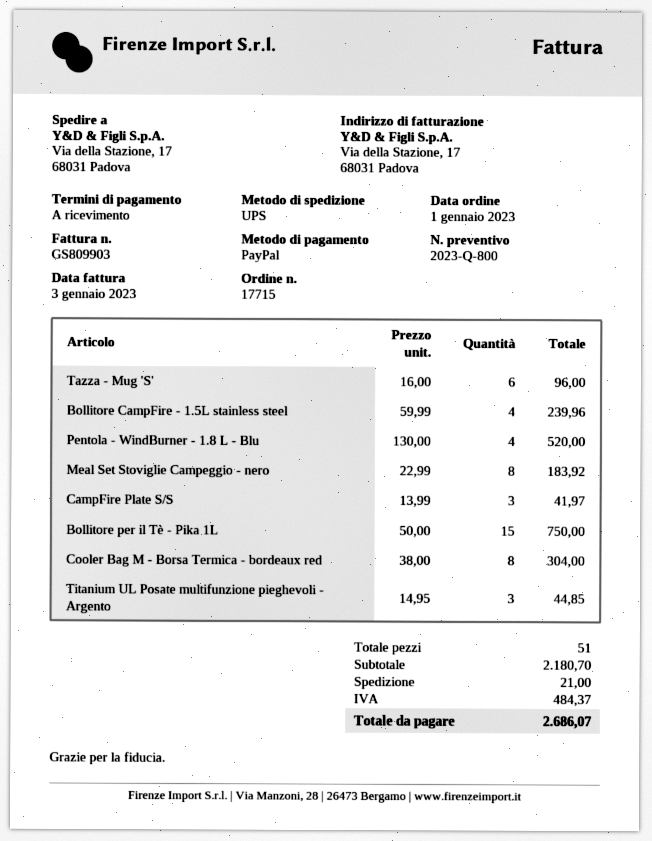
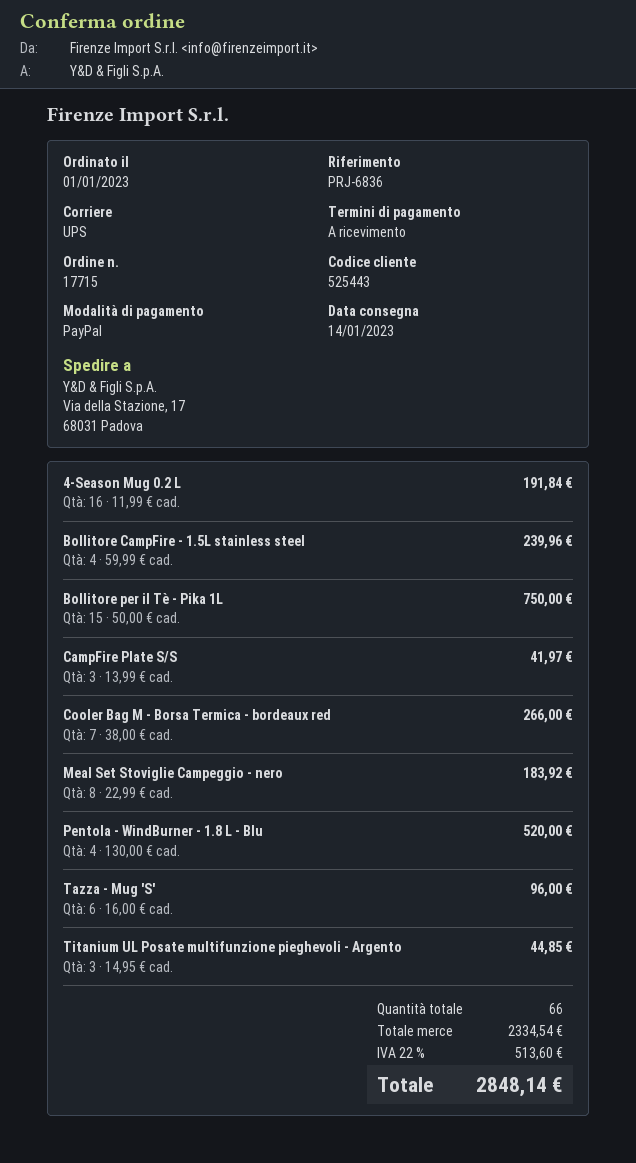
Cooler Bag M - Borsa Termica - bordeaux red: 8 x 38.00 = 304.00 -> 7 x 38.00 = 266.00
4-Season Mug 0.2 L: none -> 16 x 11.99 = 191.84
total quantity: 51 -> 66
subtotal: 2180.70 -> 2334.54
shipping: 21.00 -> none
tax: 484.37 -> 513.60
total: 2686.07 -> 2848.14

